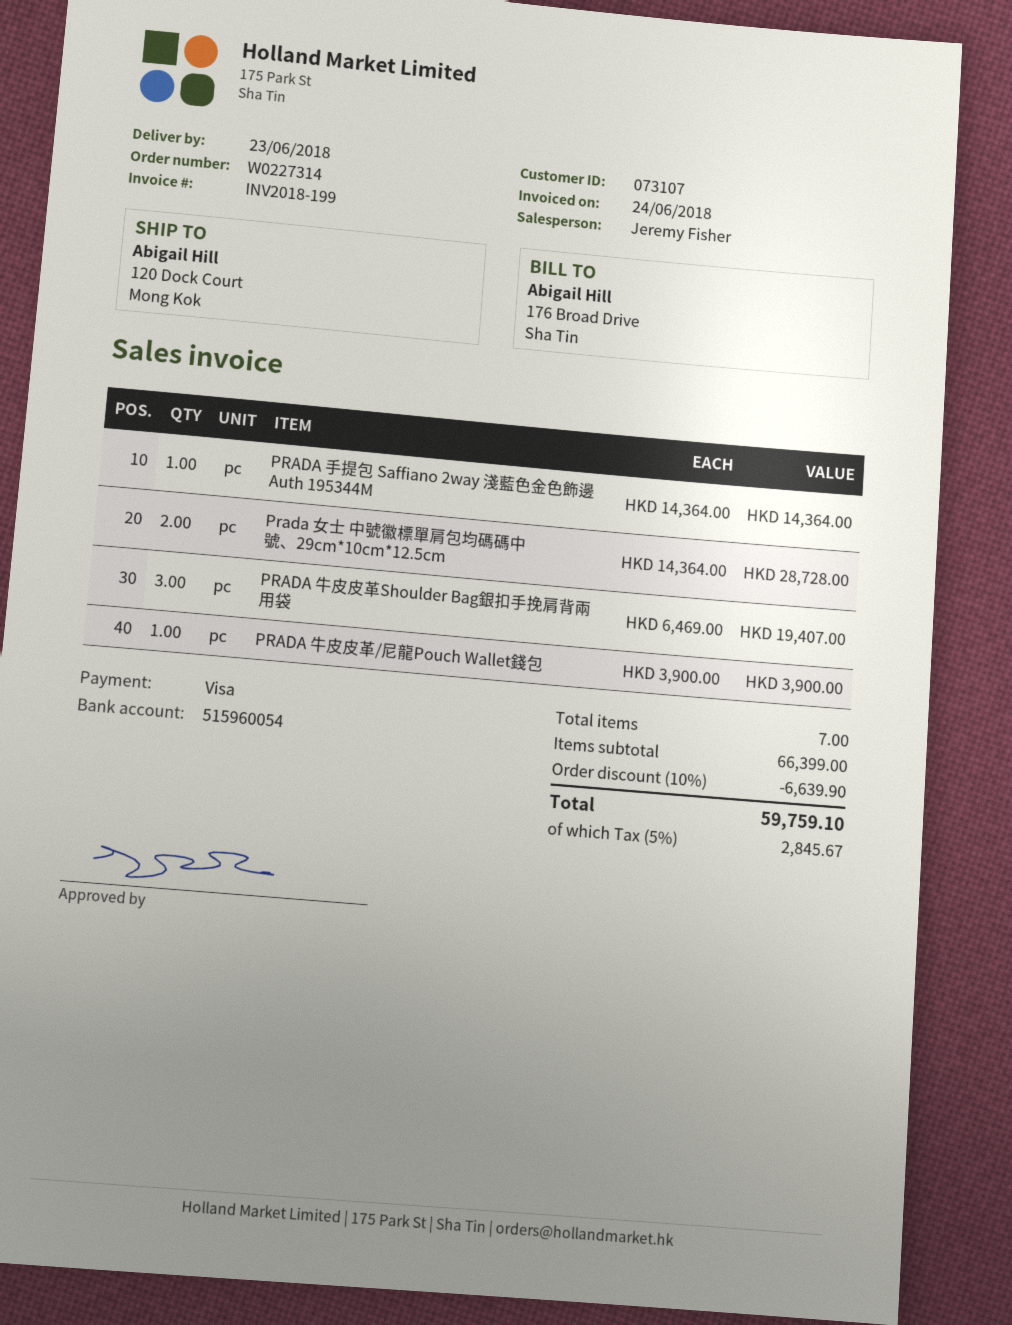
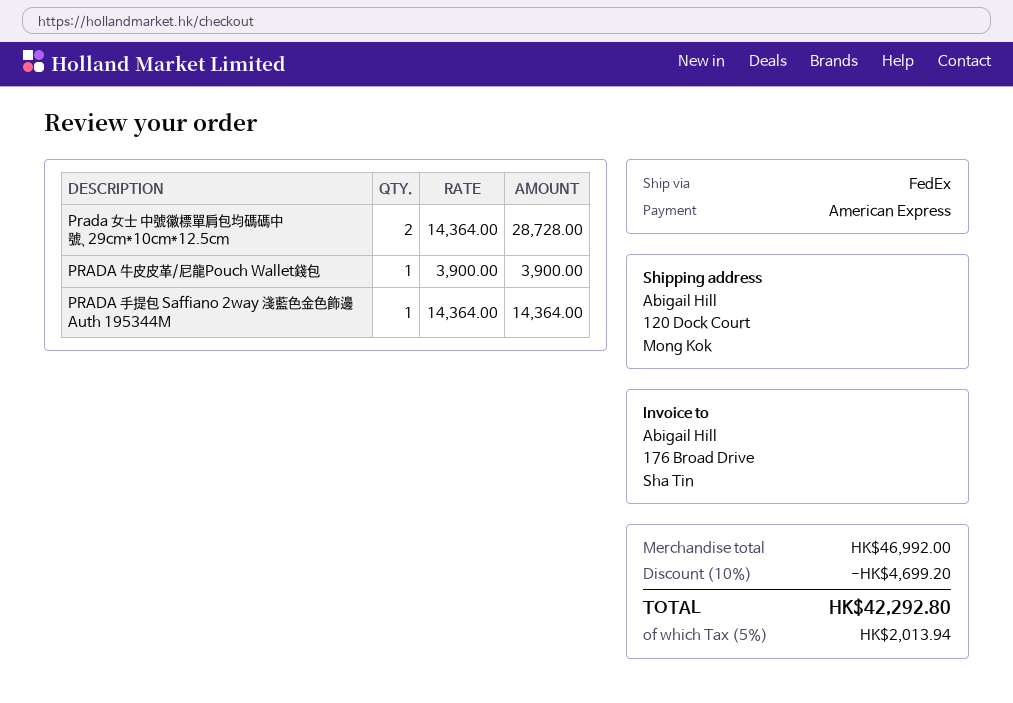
payment method: Visa -> American Express
PRADA 牛皮皮革Shoulder Bag銀扣手挽肩背兩用袋: 3 x 6469.00 = 19407.00 -> none
subtotal: 66399.00 -> 46992.00
discount: 10% = 6639.90 -> 10% = 4699.20
tax: 5% = 2845.67 -> 5% = 2013.94
total: 59759.10 -> 42292.80

